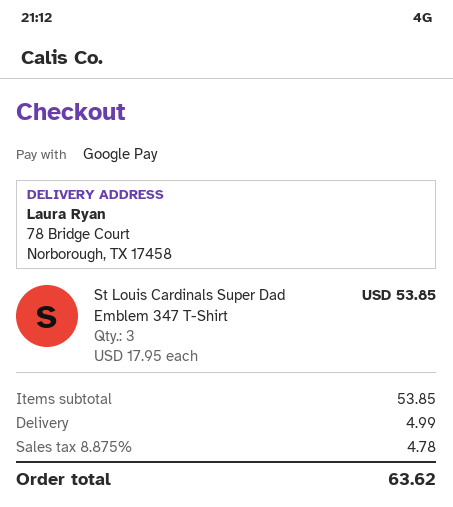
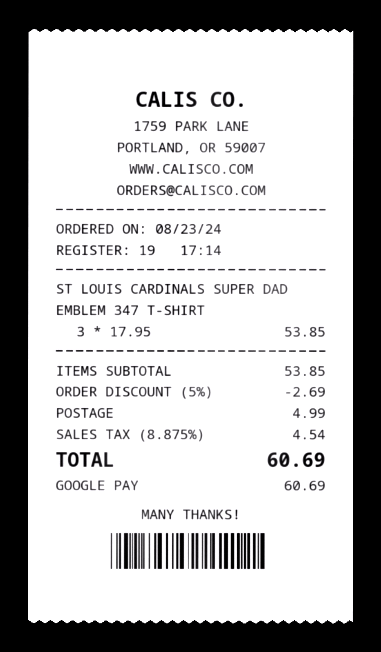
discount: none -> 5% = 2.69
tax: 8.875% = 4.78 -> 8.875% = 4.54
total: 63.62 -> 60.69

